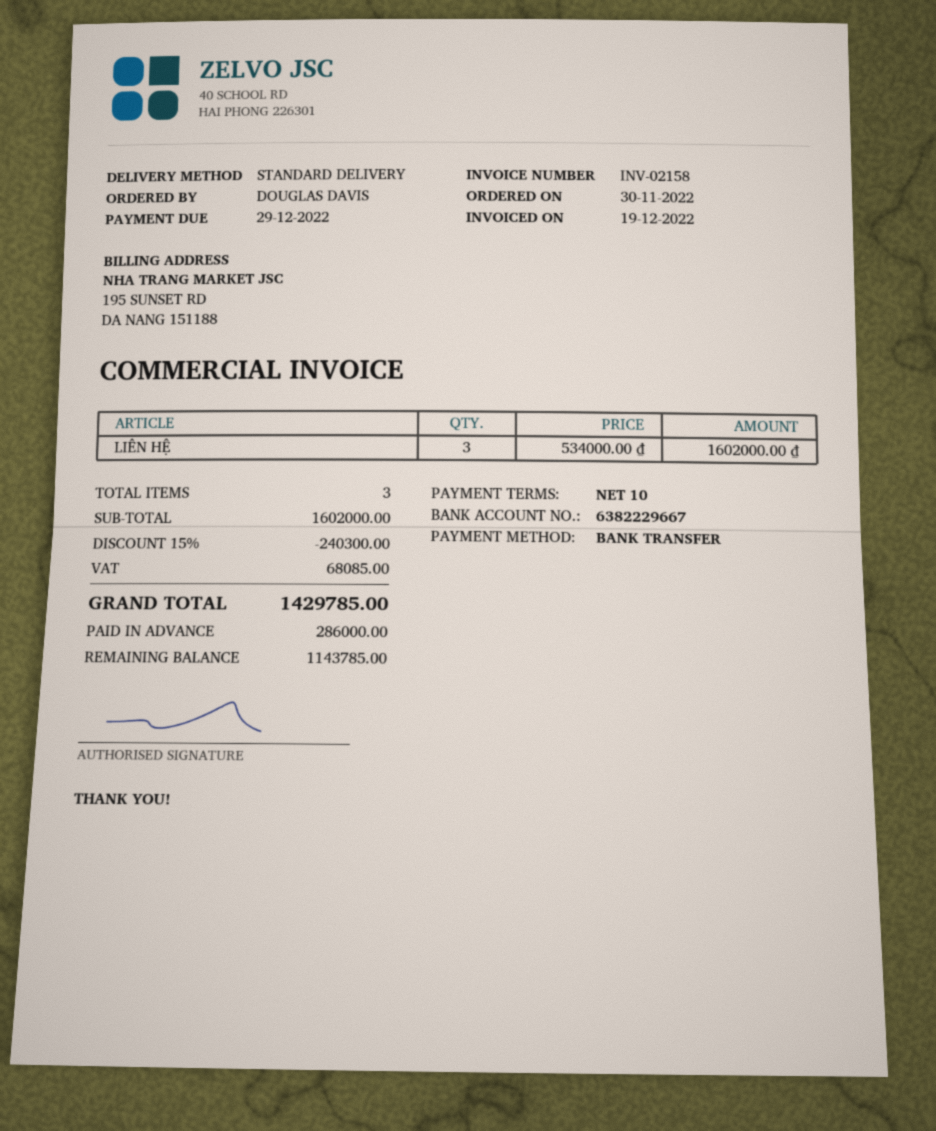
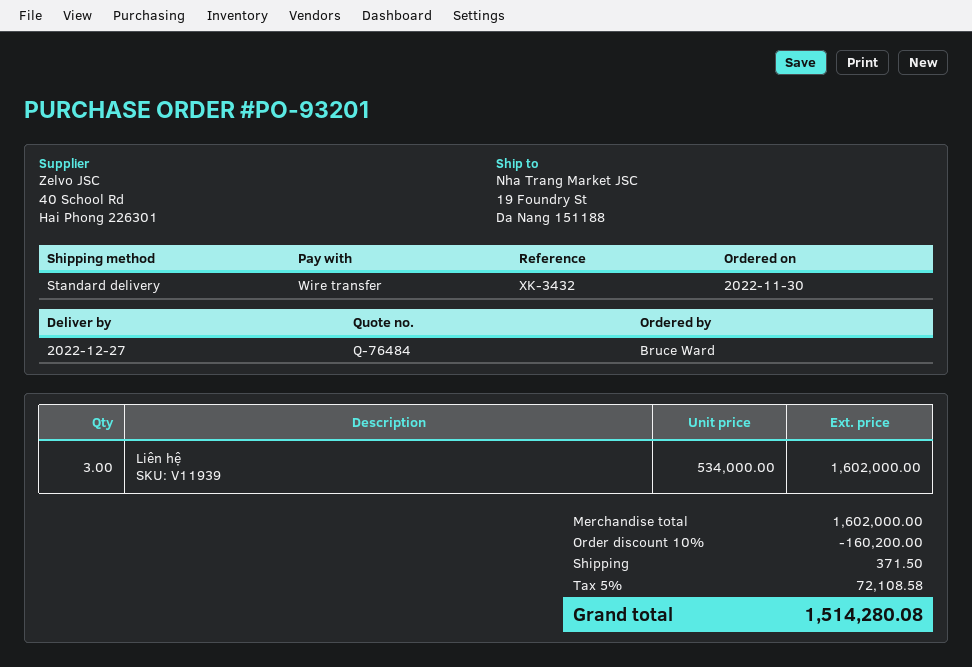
ordered by: DOUGLAS DAVIS -> Bruce Ward
discount: 15% = 240300.00 -> 10% = 160200.00
shipping: none -> 371.50
tax: 68085.00 -> 72108.58
total: 1429785.00 -> 1514280.08

